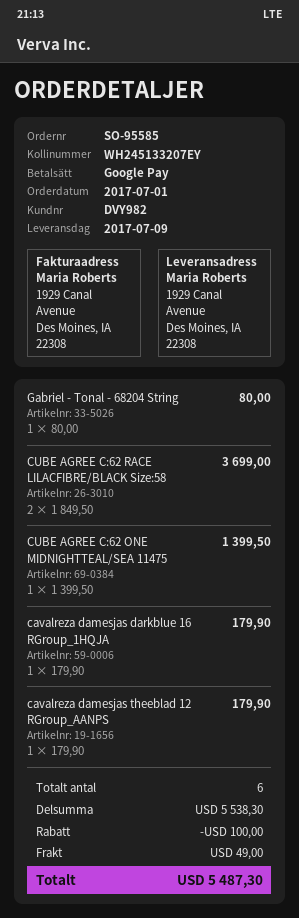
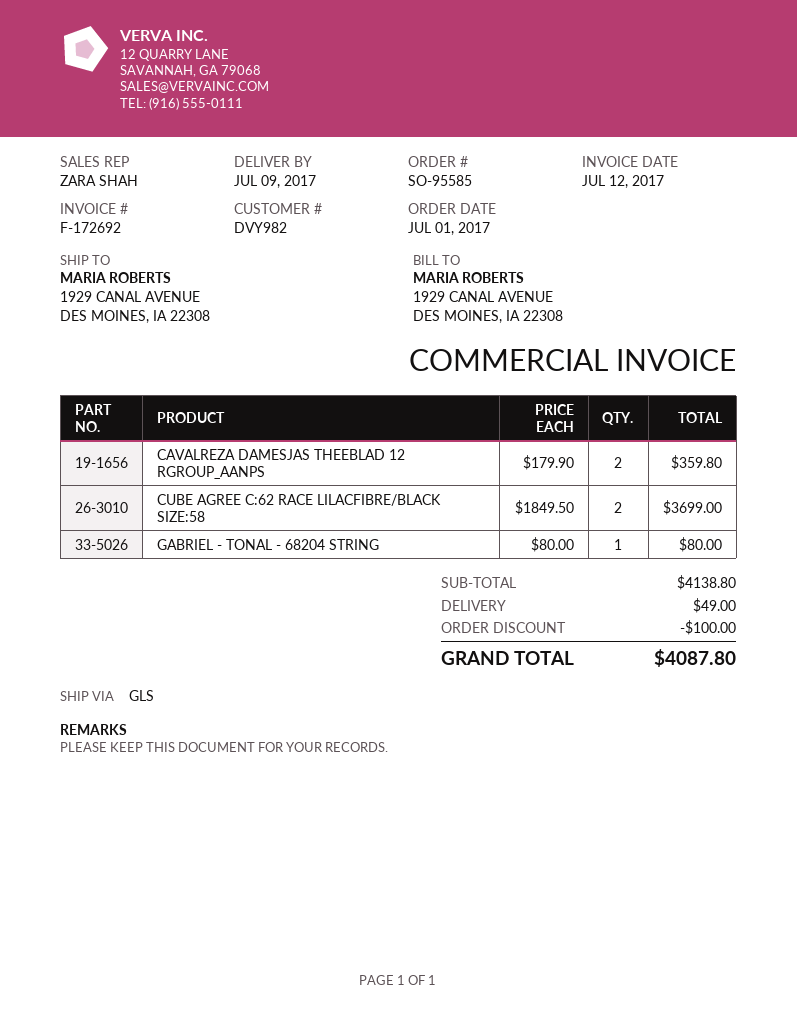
CUBE AGREE C:62 ONE MIDNIGHTTEAL/SEA 11475: 1 x 1399.50 = 1399.50 -> none
cavalreza damesjas darkblue 16 RGroup_1HQJA: 1 x 179.90 = 179.90 -> none
cavalreza damesjas theeblad 12 RGroup_AANPS: 1 x 179.90 = 179.90 -> 2 x 179.90 = 359.80
subtotal: 5538.30 -> 4138.80
total: 5487.30 -> 4087.80

